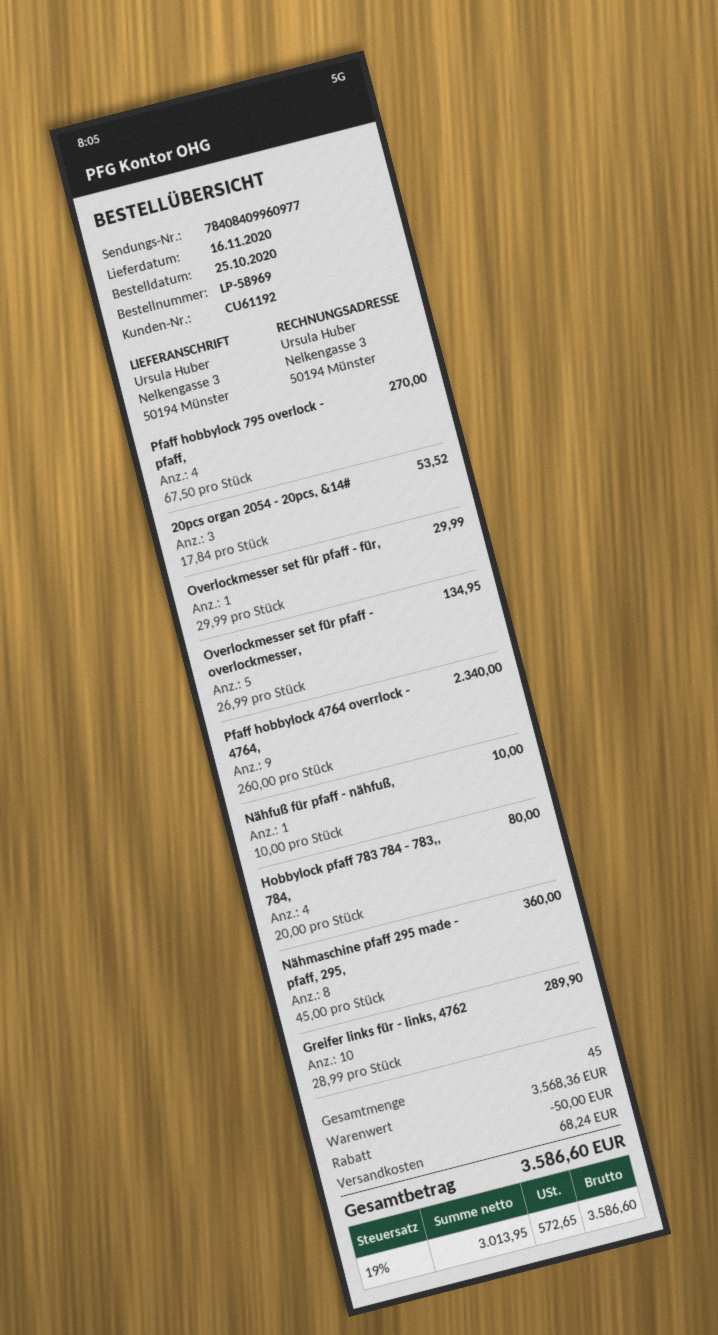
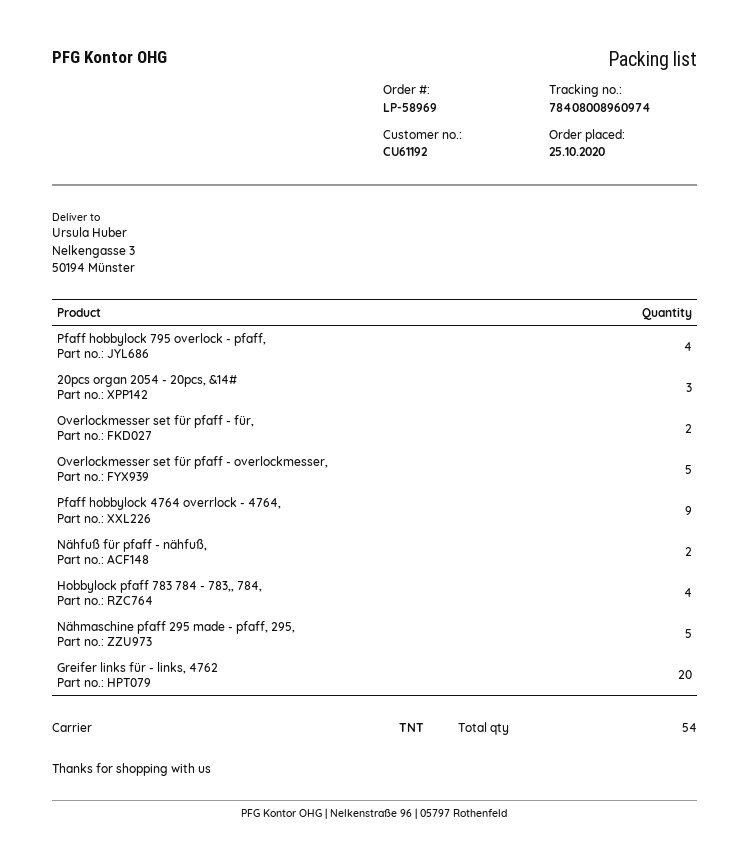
tracking number: 78408409960977 -> 78408008960974
Overlockmesser set für pfaff - für,: 1 -> 2
Nähfuß für pfaff - nähfuß,: 1 -> 2
Nähmaschine pfaff 295 made - pfaff, 295,: 8 -> 5
Greifer links für - links, 4762: 10 -> 20
total quantity: 45 -> 54

